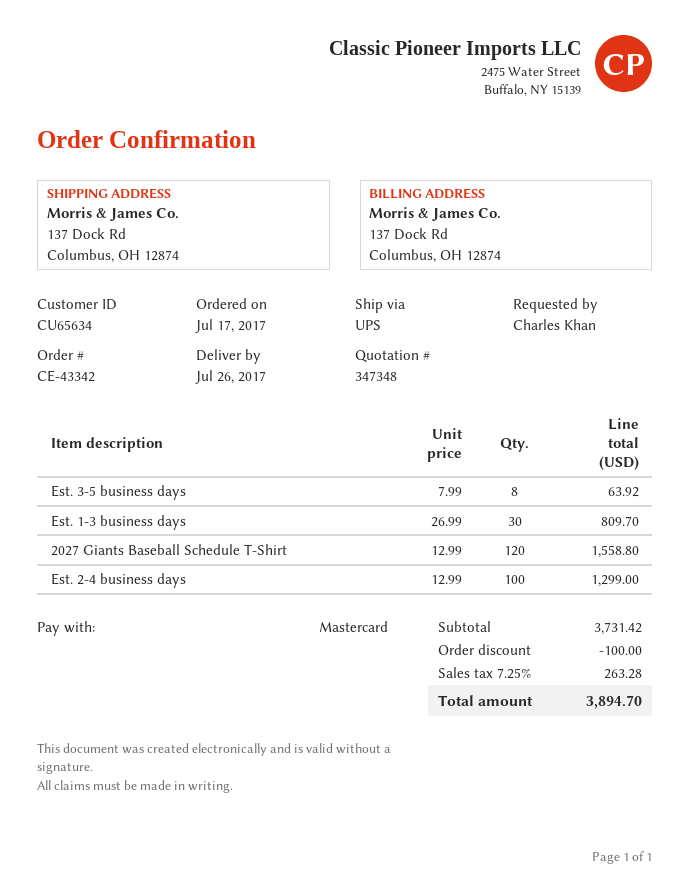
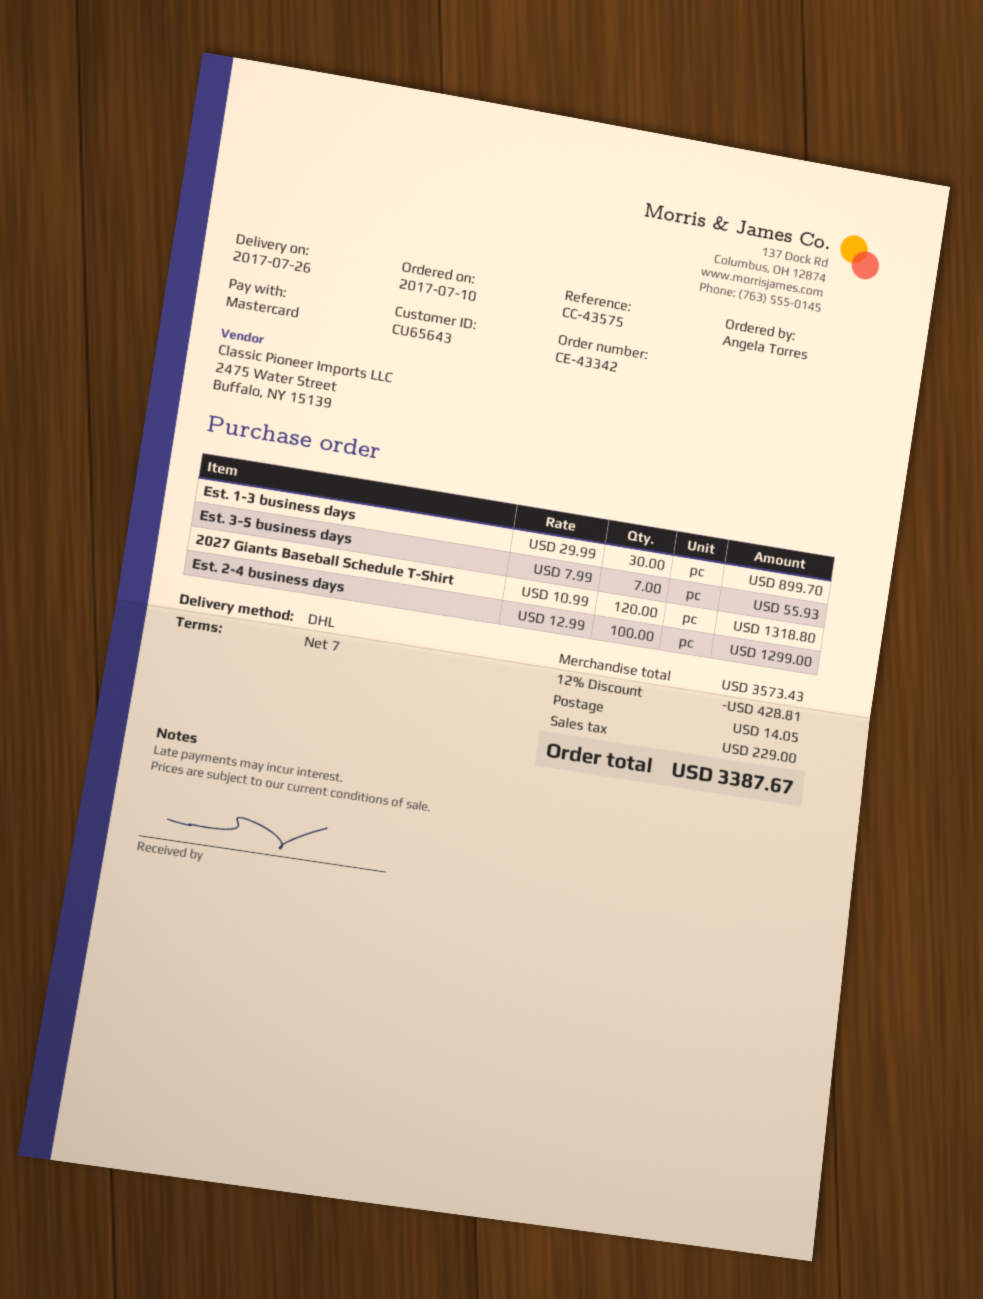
order date: 2017-07-17 -> 2017-07-10
customer number: CU65634 -> CU65643
ordered by: Charles Khan -> Angela Torres
shipping method: UPS -> DHL
Est. 3-5 business days: 8 x 7.99 = 63.92 -> 7 x 7.99 = 55.93
Est. 1-3 business days: 30 x 26.99 = 809.70 -> 30 x 29.99 = 899.70
2027 Giants Baseball Schedule T-Shirt: 120 x 12.99 = 1558.80 -> 120 x 10.99 = 1318.80
subtotal: 3731.42 -> 3573.43
discount: 100.00 -> 428.81
shipping: none -> 14.05
tax: 263.28 -> 229.00
total: 3894.70 -> 3387.67

